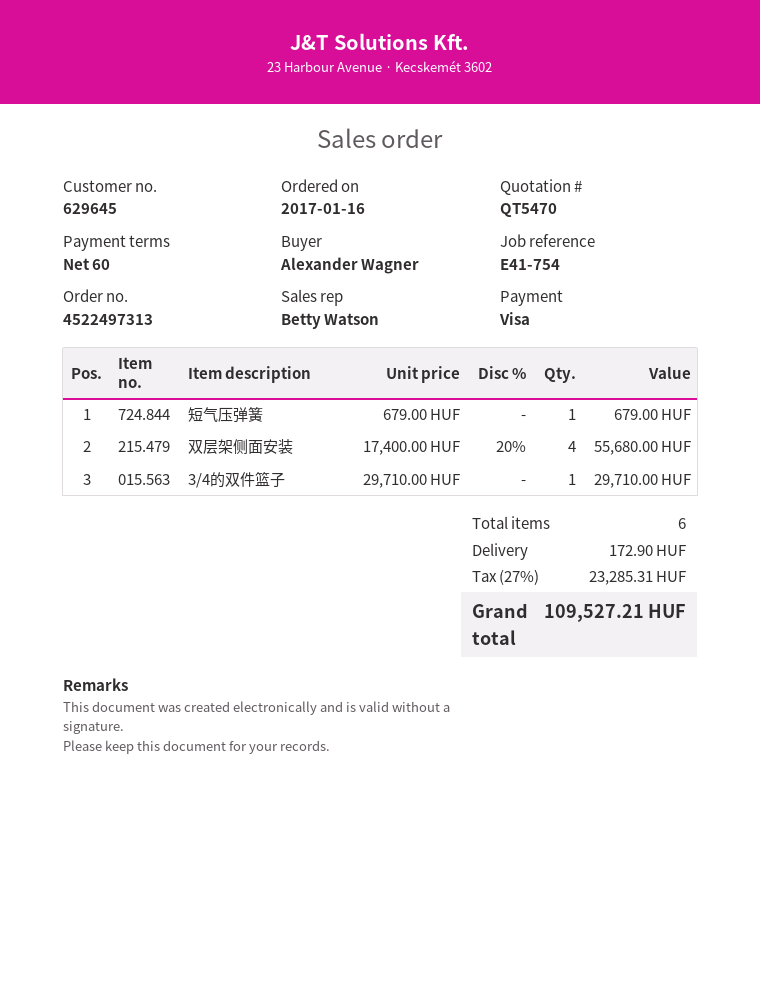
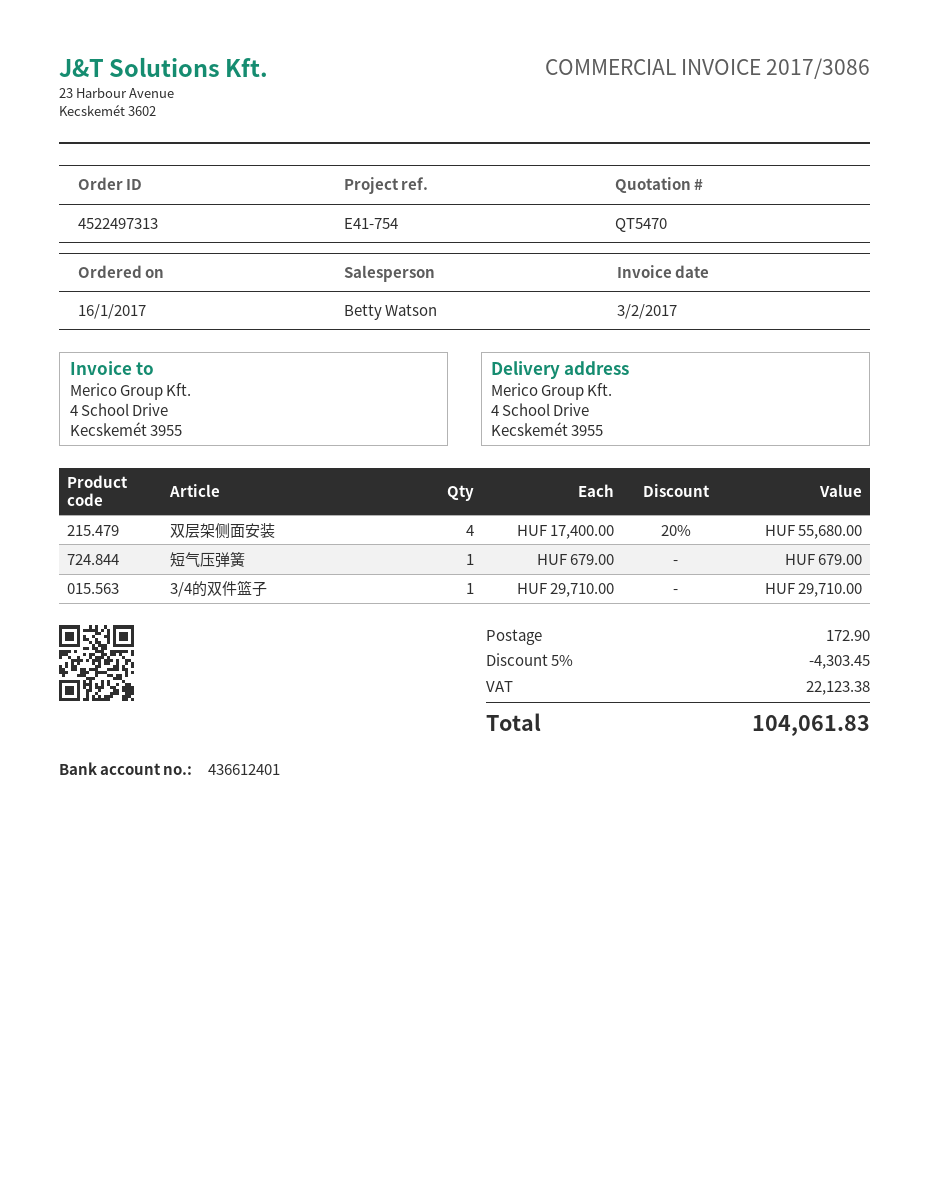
discount: none -> 5% = 4303.45
tax: 23285.31 -> 22123.38
total: 109527.21 -> 104061.83

